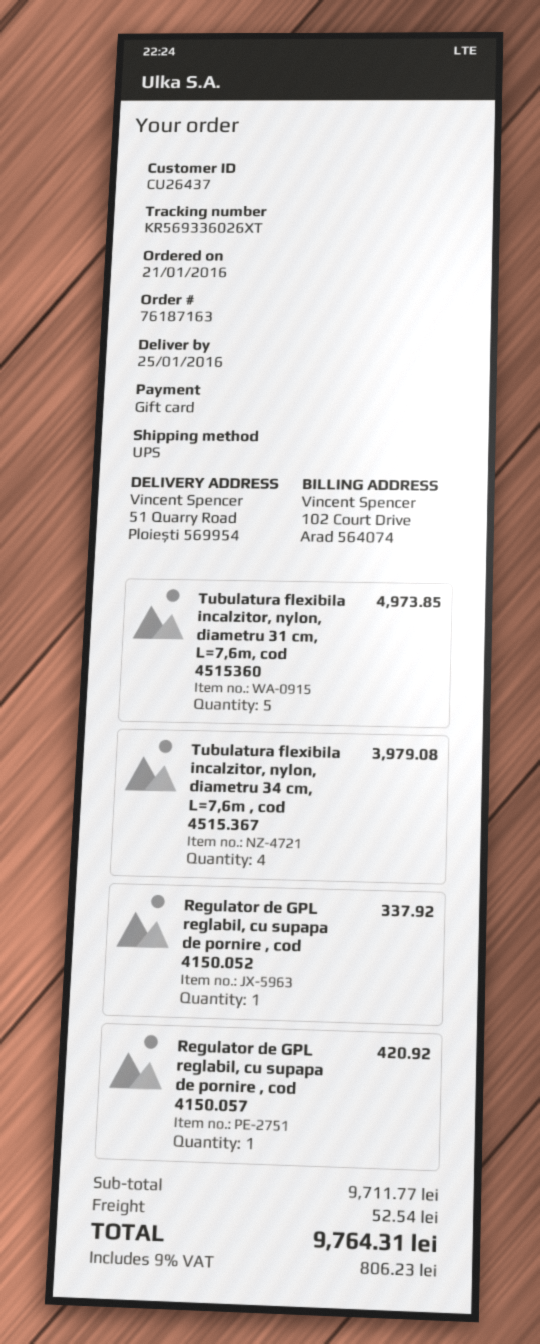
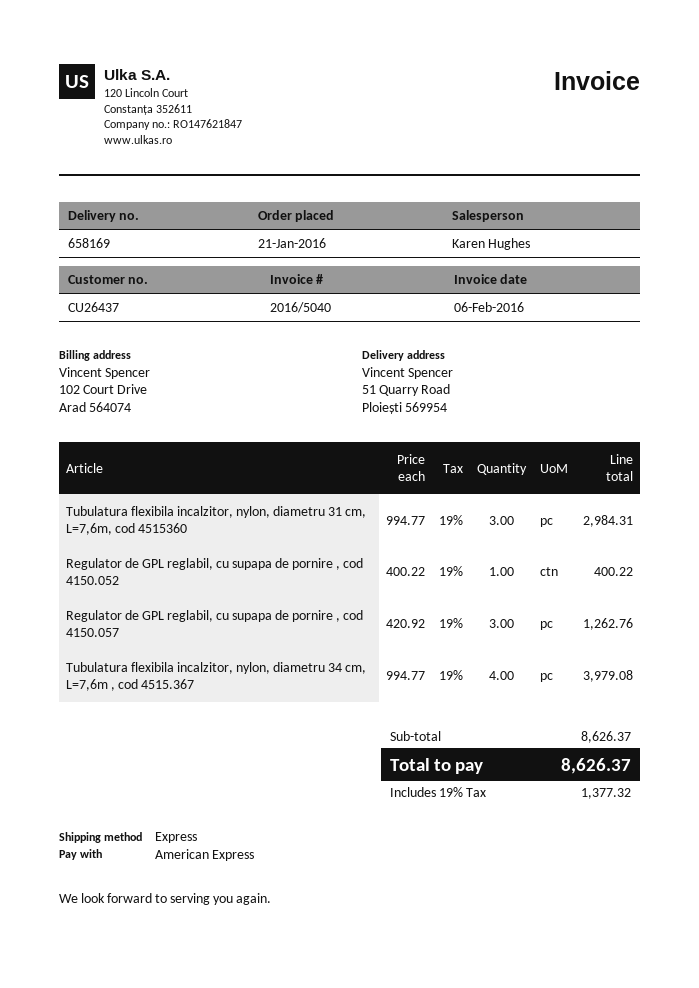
payment method: gift card -> American Express
shipping method: UPS -> express
Tubulatura flexibila incalzitor, nylon, diametru 31 cm, L=7,6m, cod 4515360: 5 for 4973.85 -> 3 for 2984.31
Regulator de GPL reglabil, cu supapa de pornire , cod 4150.052: 1 for 337.92 -> 1 for 400.22
Regulator de GPL reglabil, cu supapa de pornire , cod 4150.057: 1 for 420.92 -> 3 for 1262.76
subtotal: 9711.77 -> 8626.37
shipping: 52.54 -> none
tax: 9% = 806.23 -> 19% = 1377.32
total: 9764.31 -> 8626.37

